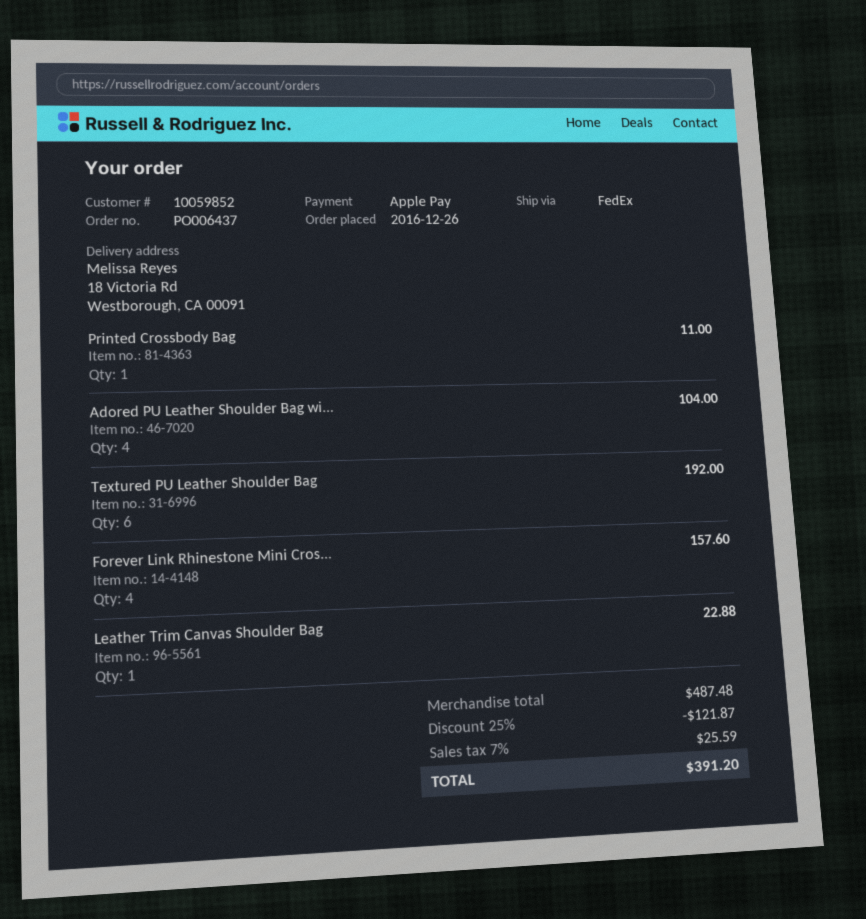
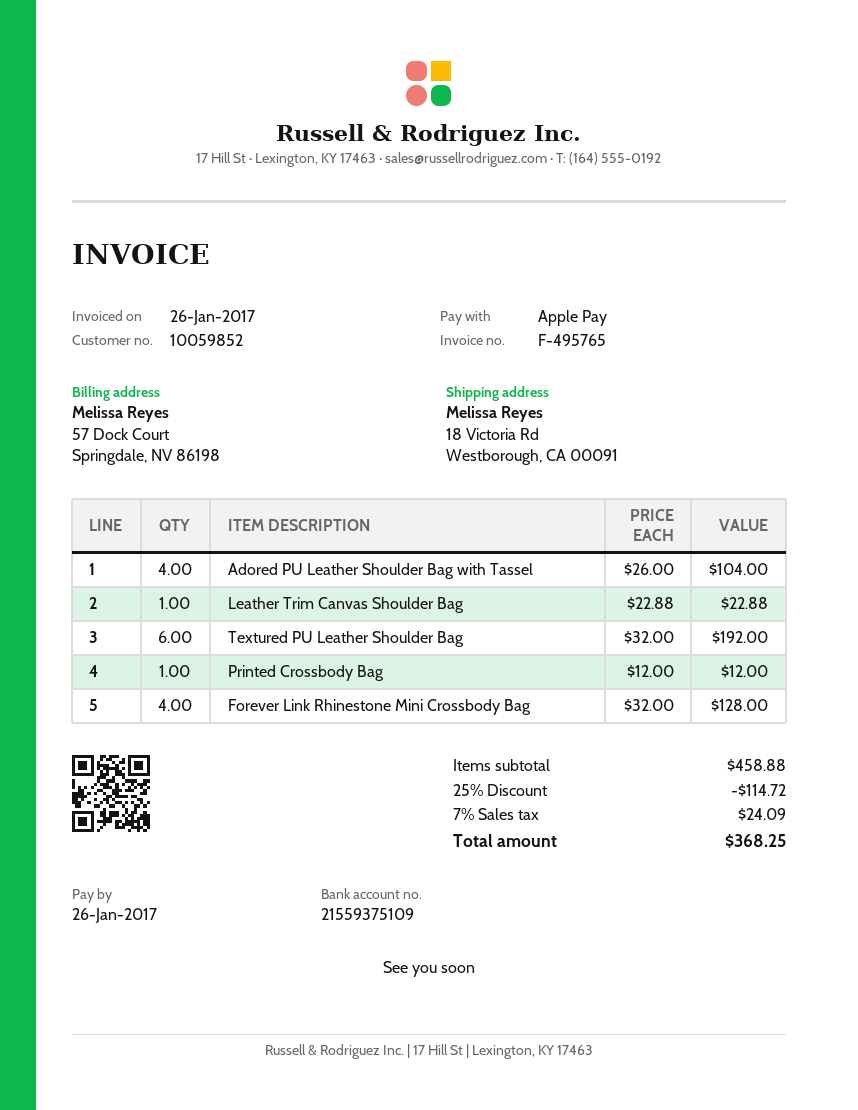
Printed Crossbody Bag: 1 for 11.00 -> 1 for 12.00
Forever Link Rhinestone Mini Cros...: 4 for 157.60 -> 4 for 128.00
subtotal: 487.48 -> 458.88
discount: 25% = 121.87 -> 25% = 114.72
tax: 7% = 25.59 -> 7% = 24.09
total: 391.20 -> 368.25

